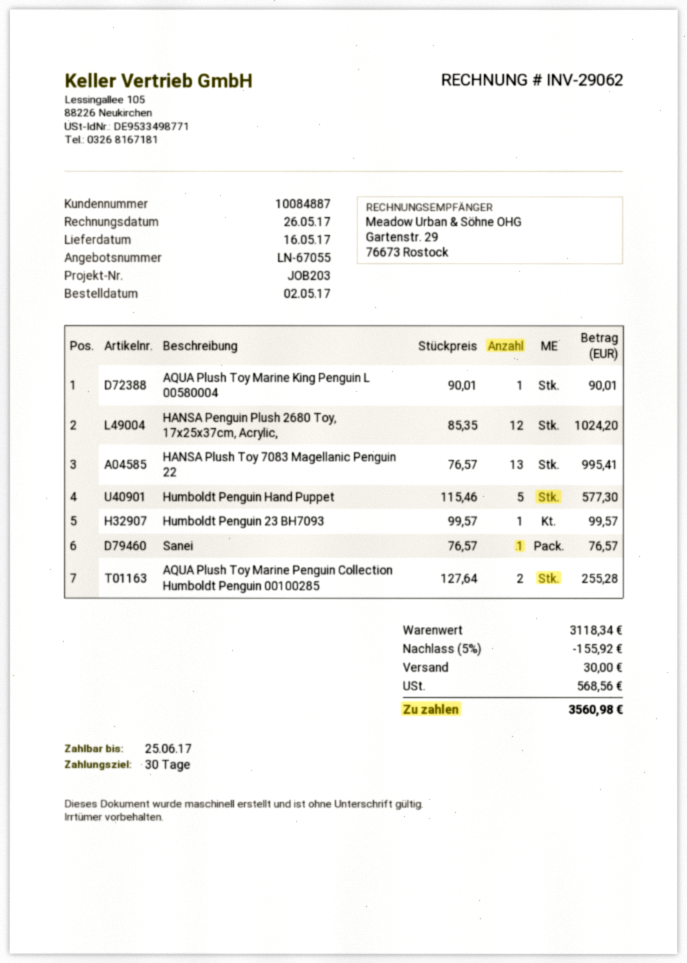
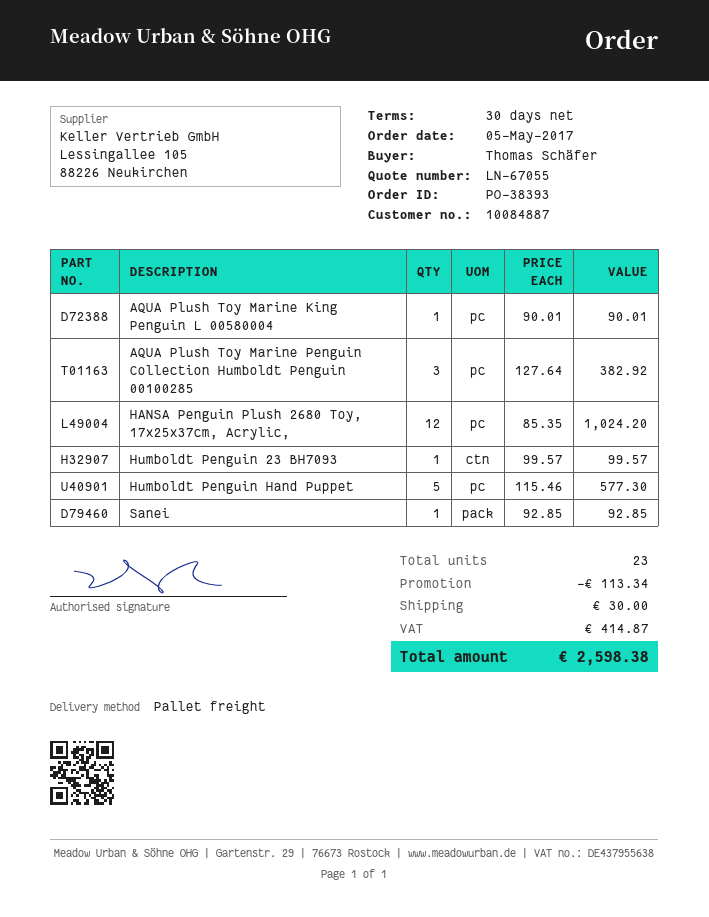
order date: 2017-05-02 -> 2017-05-05
HANSA Plush Toy 7083 Magellanic Penguin 22: 13 x 76.57 = 995.41 -> none
Sanei: 1 x 76.57 = 76.57 -> 1 x 92.85 = 92.85
AQUA Plush Toy Marine Penguin Collection Humboldt Penguin 00100285: 2 x 127.64 = 255.28 -> 3 x 127.64 = 382.92
discount: 155.92 -> 113.34
tax: 568.56 -> 414.87
total: 3560.98 -> 2598.38

